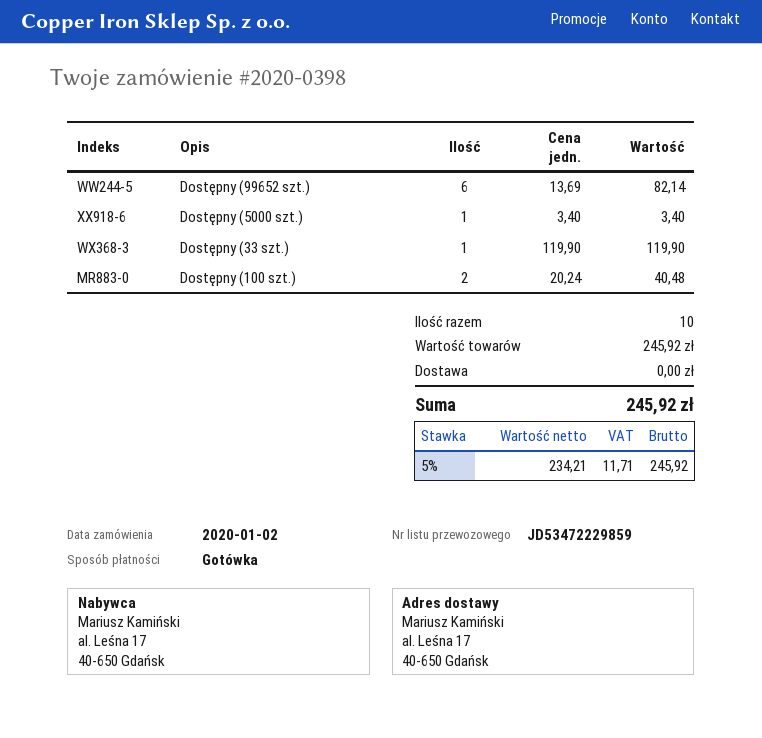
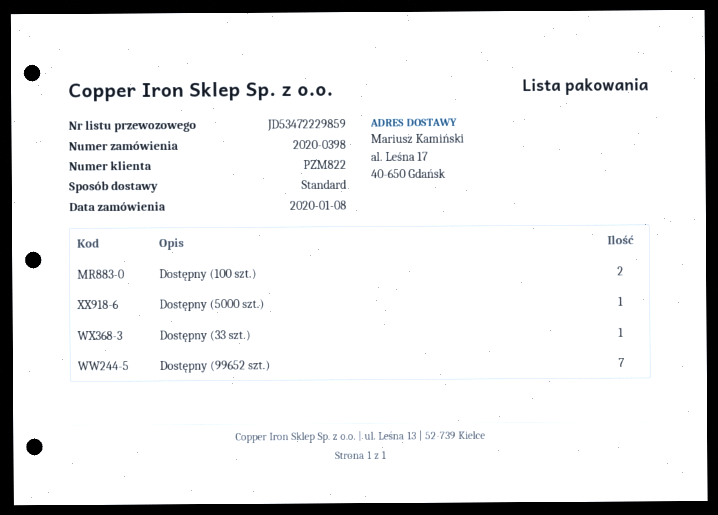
order date: 2020-01-02 -> 2020-01-08
Dostępny (99652 szt.): 6 -> 7

